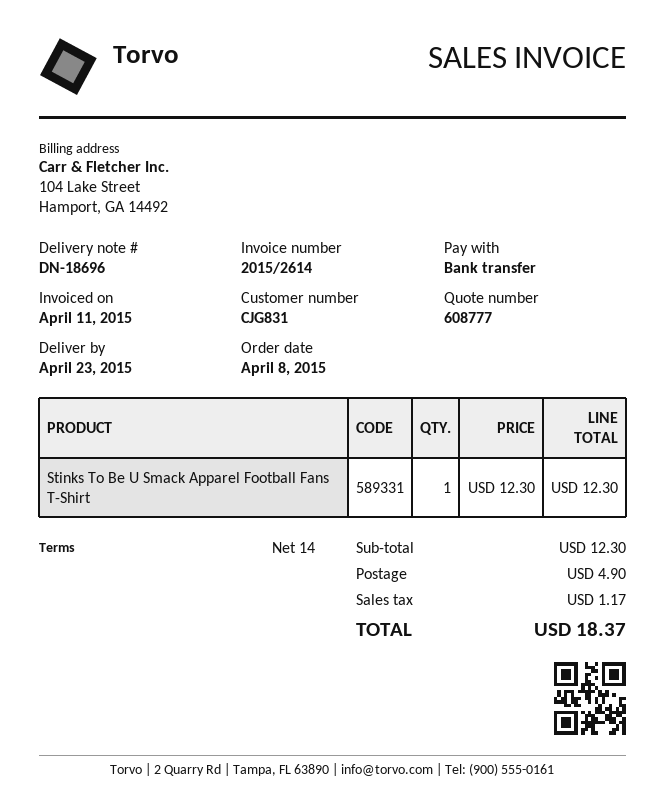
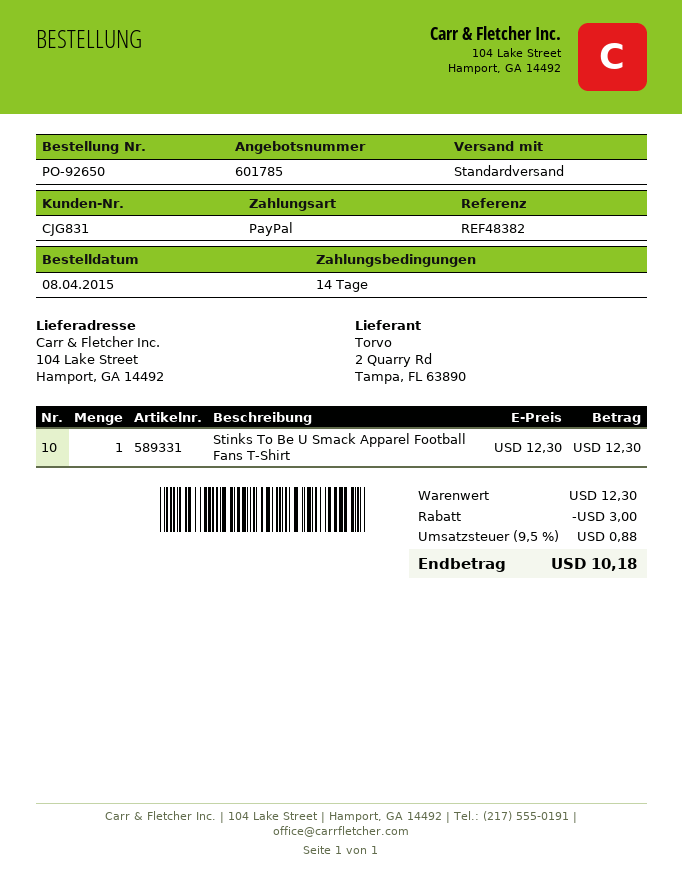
quote number: 608777 -> 601785
payment method: bank transfer -> PayPal
discount: none -> 3.00
shipping: 4.90 -> none
tax: 1.17 -> 0.88
total: 18.37 -> 10.18

